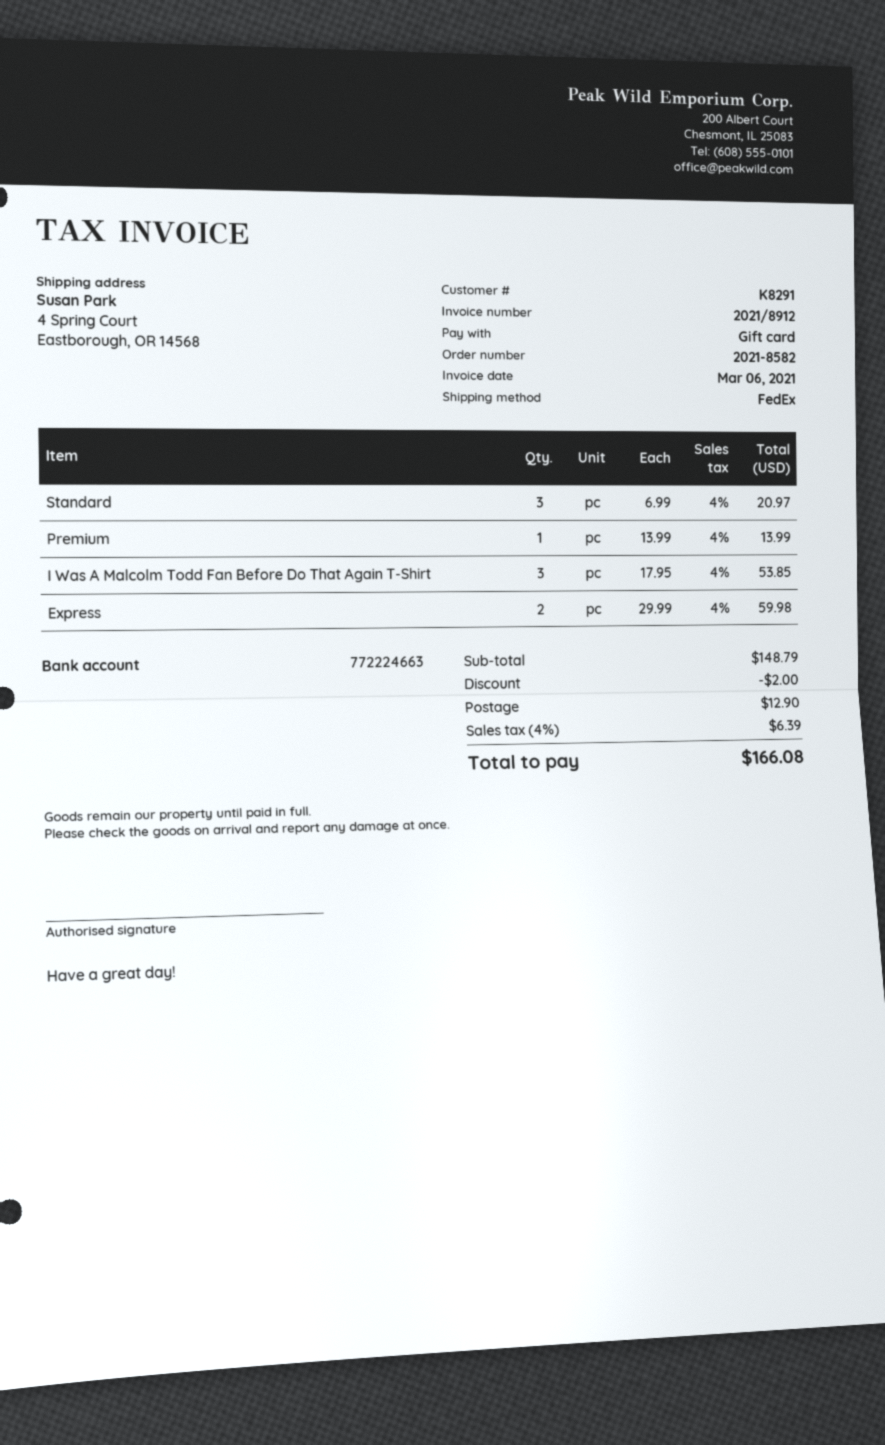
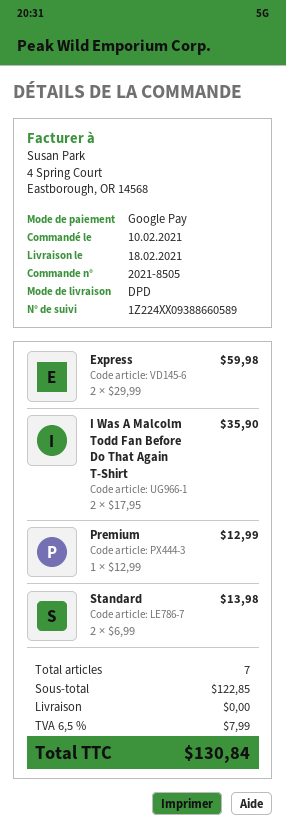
order number: 2021-8582 -> 2021-8505
payment method: gift card -> Google Pay
shipping method: FedEx -> DPD
Standard: 3 x 6.99 = 20.97 -> 2 x 6.99 = 13.98
Premium: 1 x 13.99 = 13.99 -> 1 x 12.99 = 12.99
I Was A Malcolm Todd Fan Before Do That Again T-Shirt: 3 x 17.95 = 53.85 -> 2 x 17.95 = 35.90
subtotal: 148.79 -> 122.85
discount: 2.00 -> none
shipping: 12.90 -> 0.00
tax: 4% = 6.39 -> 6.5% = 7.99
total: 166.08 -> 130.84

